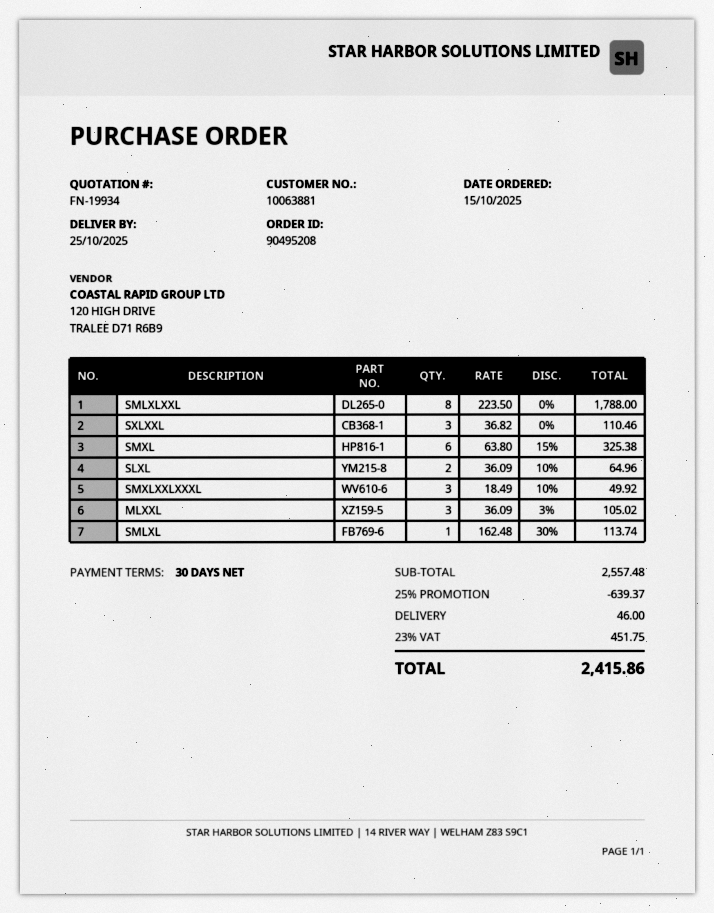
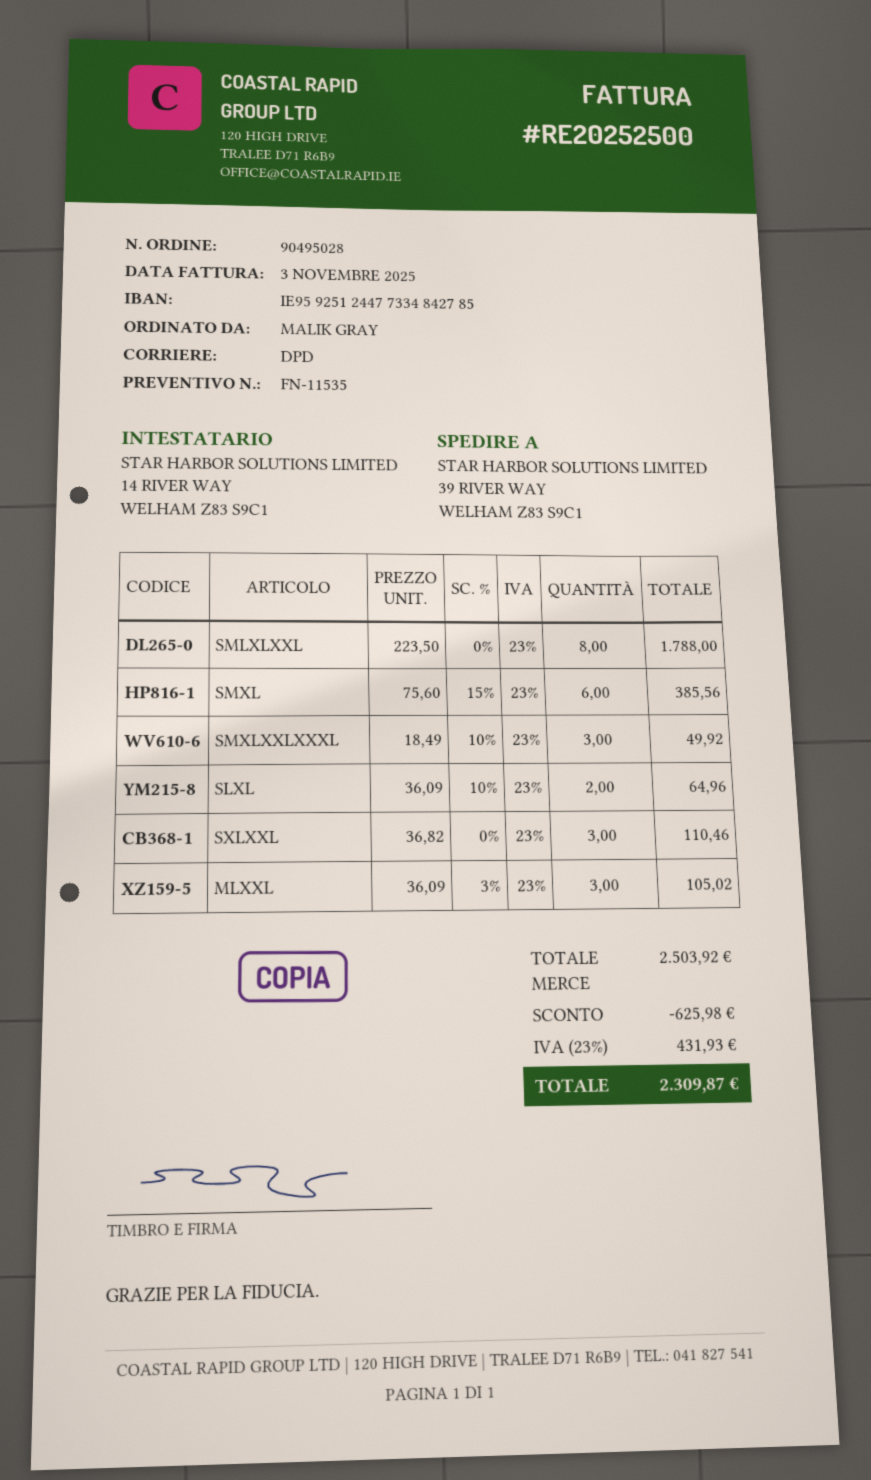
quote number: FN-19934 -> FN-11535
order number: 90495208 -> 90495028
SMXL: 6 x 63.80 - 15% = 325.38 -> 6 x 75.60 - 15% = 385.56
SMLXL: 1 x 162.48 - 30% = 113.74 -> none
subtotal: 2557.48 -> 2503.92
discount: 639.37 -> 625.98
shipping: 46.00 -> none
tax: 23% = 451.75 -> 23% = 431.93
total: 2415.86 -> 2309.87

